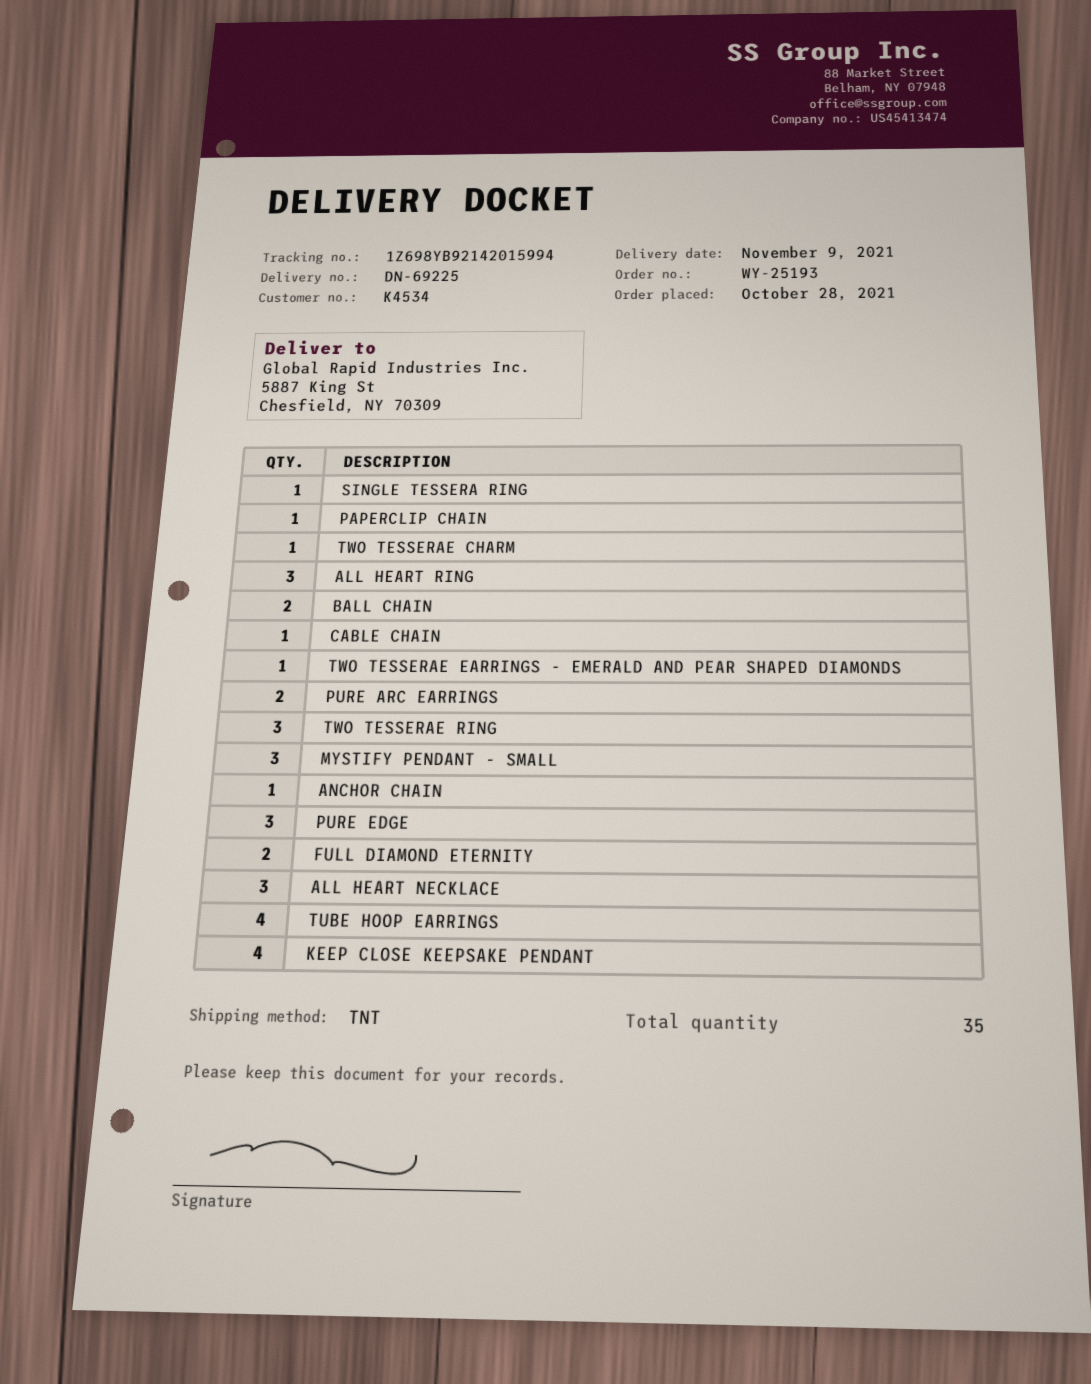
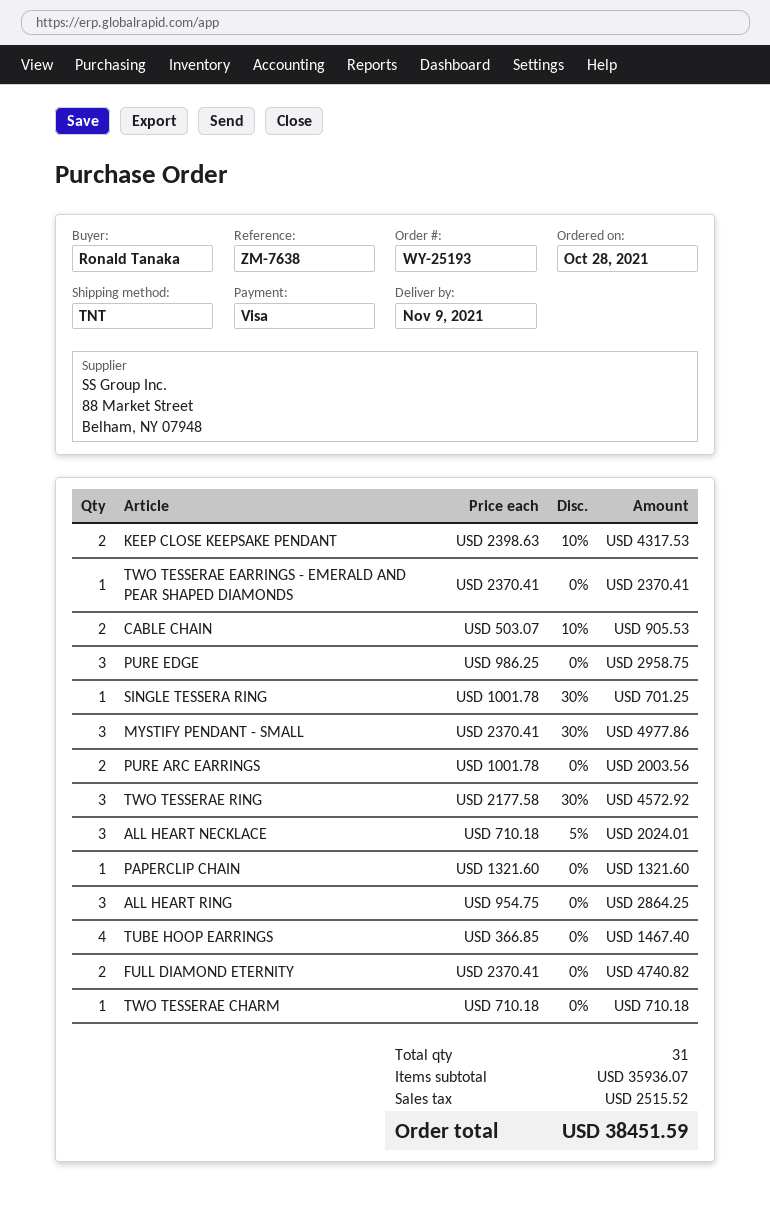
BALL CHAIN: 2 -> none
CABLE CHAIN: 1 -> 2
ANCHOR CHAIN: 1 -> none
KEEP CLOSE KEEPSAKE PENDANT: 4 -> 2
total quantity: 35 -> 31

